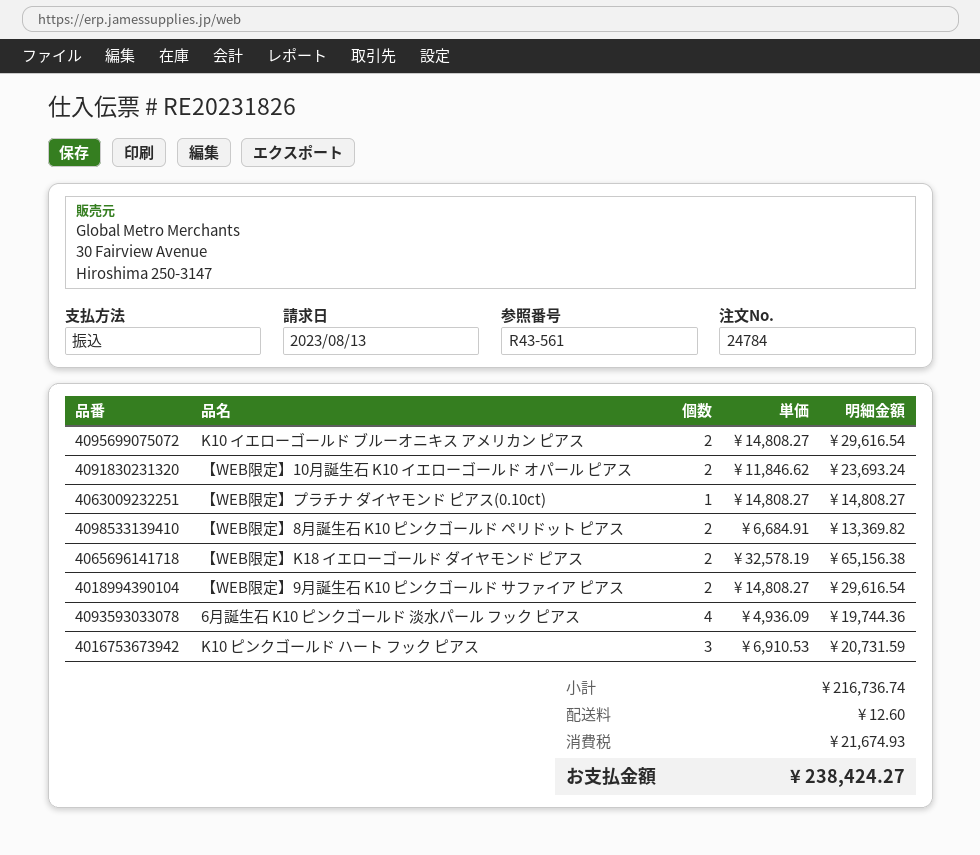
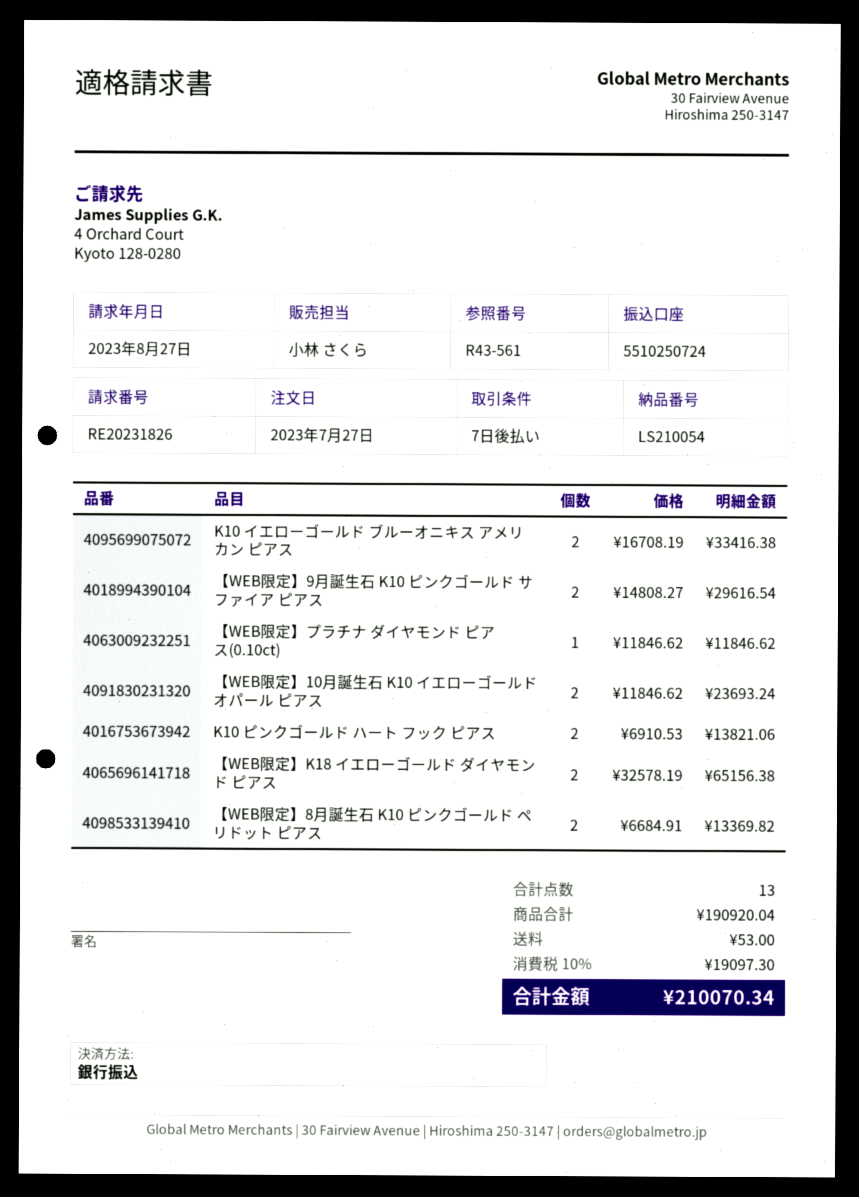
invoice date: 2023-08-13 -> 2023-08-27
K10 イエローゴールド ブルーオニキス アメリカン ピアス: 2 x 14808.27 = 29616.54 -> 2 x 16708.19 = 33416.38
【WEB限定】プラチナ ダイヤモンド ピアス(0.10ct): 1 x 14808.27 = 14808.27 -> 1 x 11846.62 = 11846.62
6月誕生石 K10 ピンクゴールド 淡水パール フック ピアス: 4 x 4936.09 = 19744.36 -> none
K10 ピンクゴールド ハート フック ピアス: 3 x 6910.53 = 20731.59 -> 2 x 6910.53 = 13821.06
subtotal: 216736.74 -> 190920.04
shipping: 12.60 -> 53.00
tax: 21674.93 -> 19097.30
total: 238424.27 -> 210070.34

